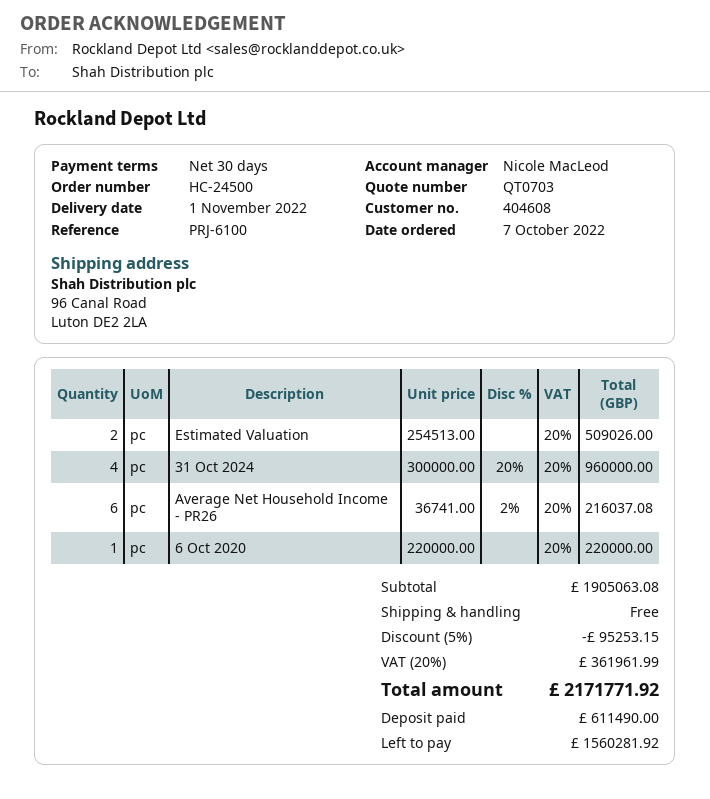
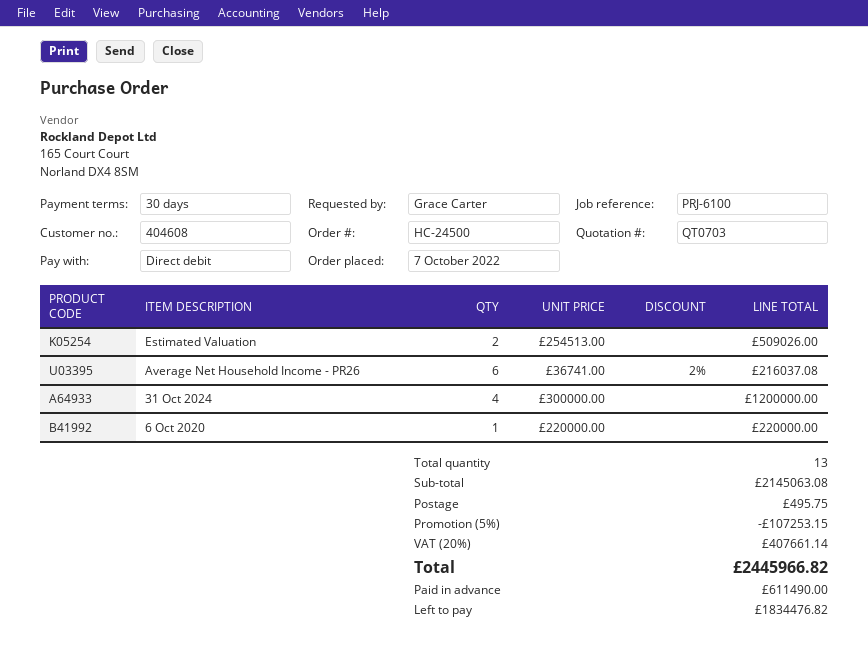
31 Oct 2024: 4 x 300000.00 - 20% = 960000.00 -> 4 x 300000.00 = 1200000.00
subtotal: 1905063.08 -> 2145063.08
discount: 5% = 95253.15 -> 5% = 107253.15
shipping: 0.00 -> 495.75
tax: 20% = 361961.99 -> 20% = 407661.14
total: 2171771.92 -> 2445966.82
balance: 1560281.92 -> 1834476.82

